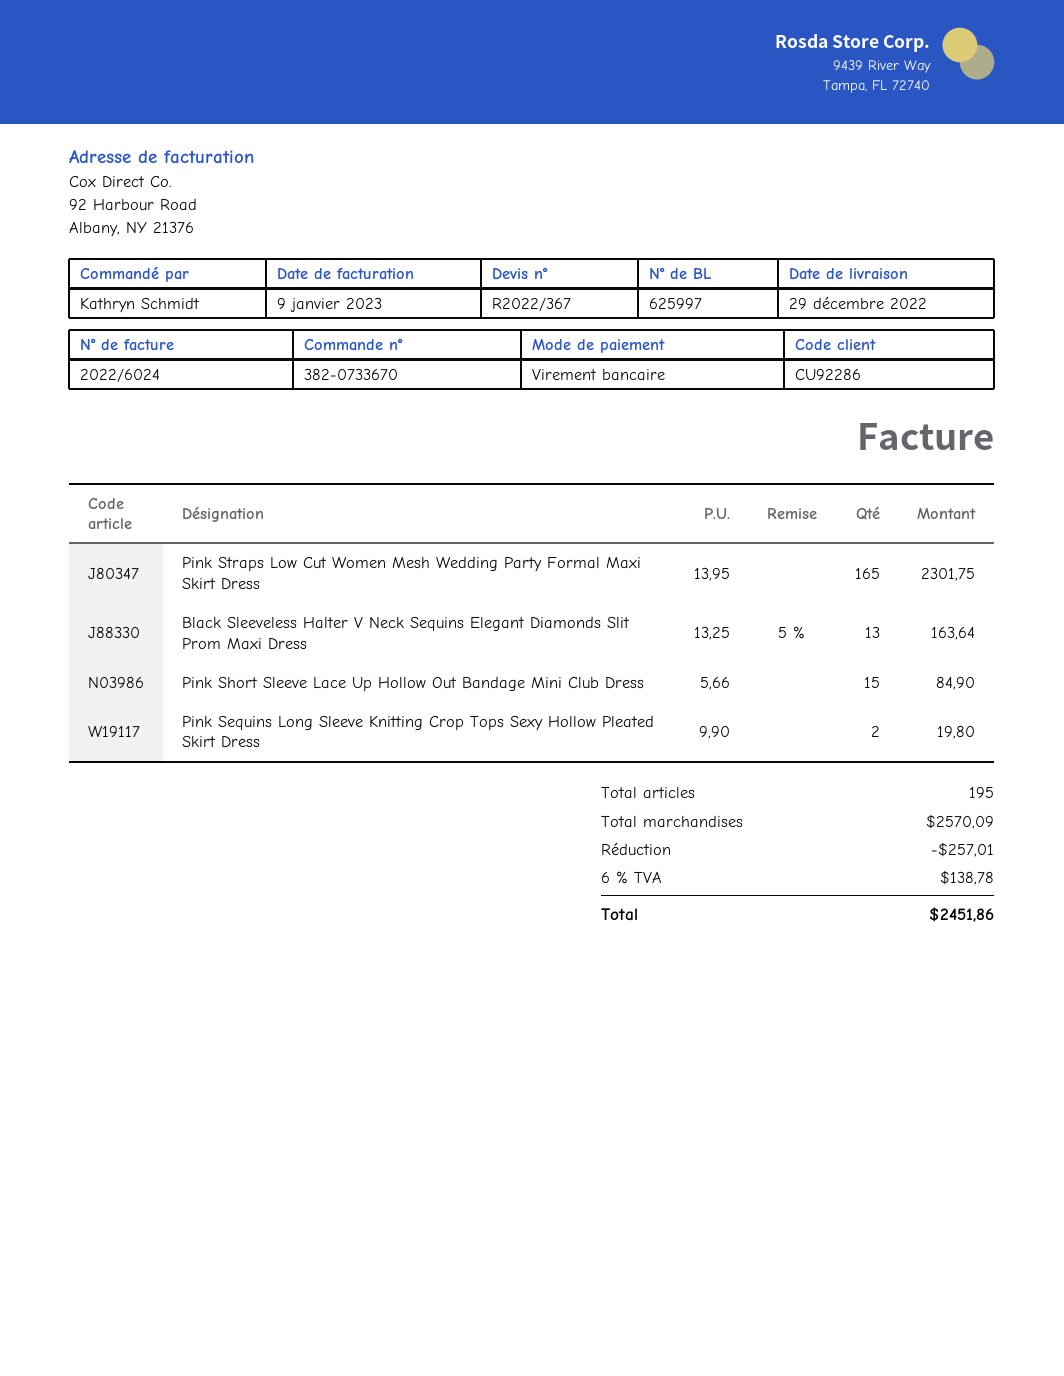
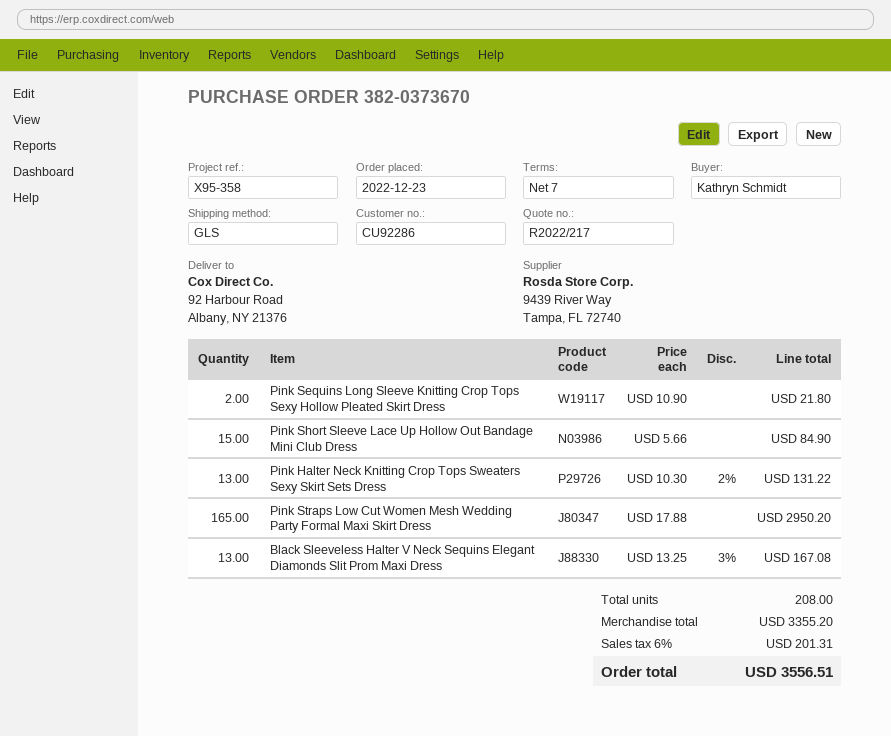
quote number: R2022/367 -> R2022/217
order number: 382-0733670 -> 382-0373670
Pink Straps Low Cut Women Mesh Wedding Party Formal Maxi Skirt Dress: 165 x 13.95 = 2301.75 -> 165 x 17.88 = 2950.20
Black Sleeveless Halter V Neck Sequins Elegant Diamonds Slit Prom Maxi Dress: 13 x 13.25 - 5% = 163.64 -> 13 x 13.25 - 3% = 167.08
Pink Sequins Long Sleeve Knitting Crop Tops Sexy Hollow Pleated Skirt Dress: 2 x 9.90 = 19.80 -> 2 x 10.90 = 21.80
Pink Halter Neck Knitting Crop Tops Sweaters Sexy Skirt Sets Dress: none -> 13 x 10.30 - 2% = 131.22
total quantity: 195 -> 208
subtotal: 2570.09 -> 3355.20
discount: 257.01 -> none
tax: 6% = 138.78 -> 6% = 201.31
total: 2451.86 -> 3556.51

